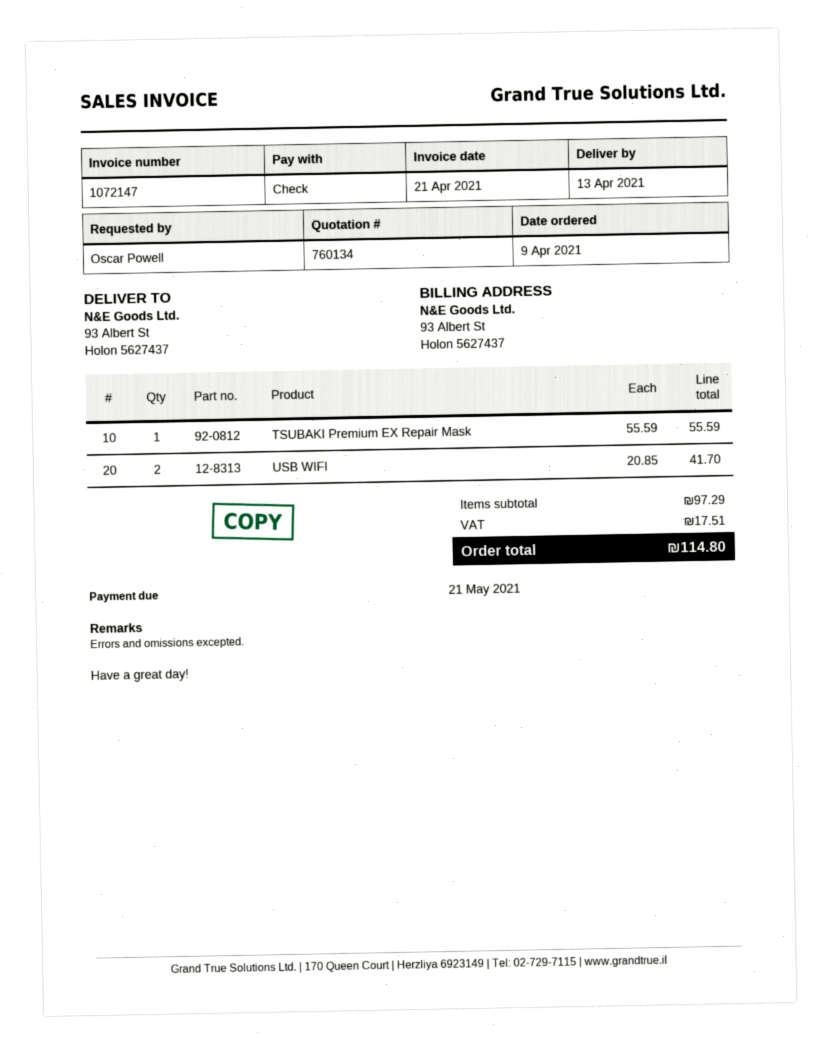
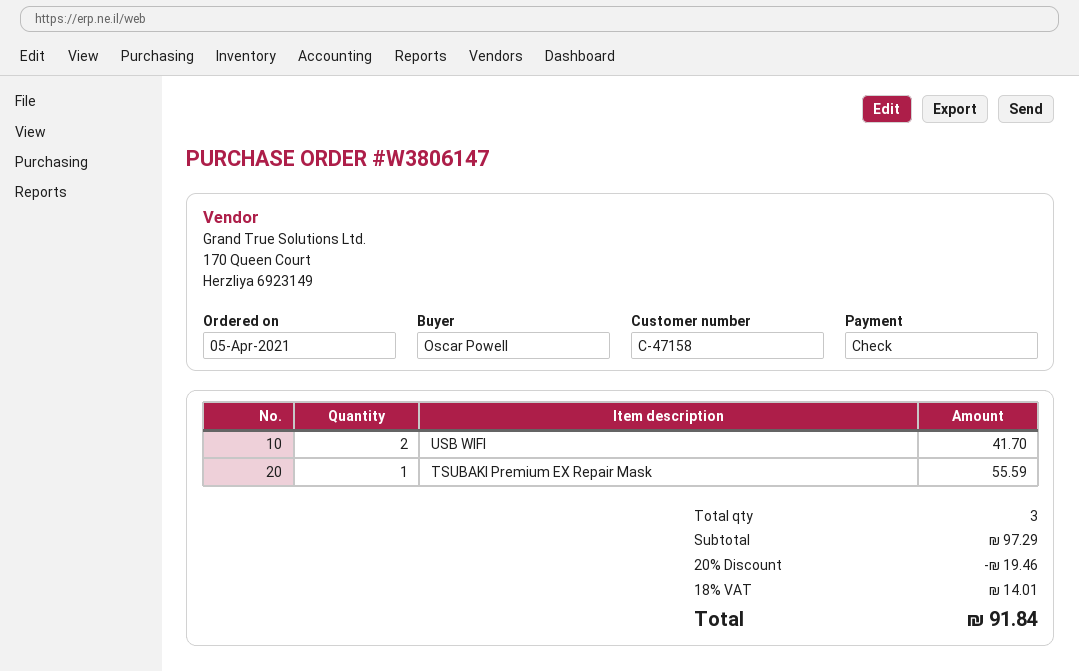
order date: 2021-04-09 -> 2021-04-05
discount: none -> 20% = 19.46
tax: 17.51 -> 14.01
total: 114.80 -> 91.84

